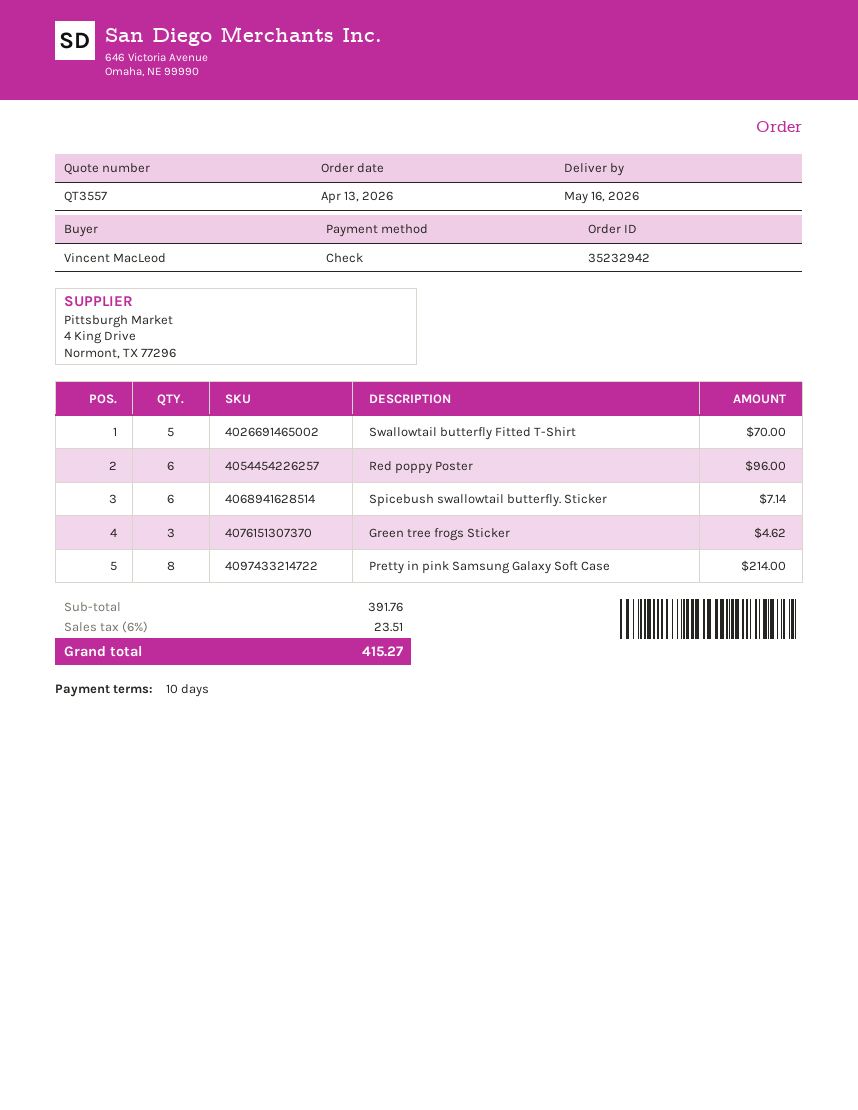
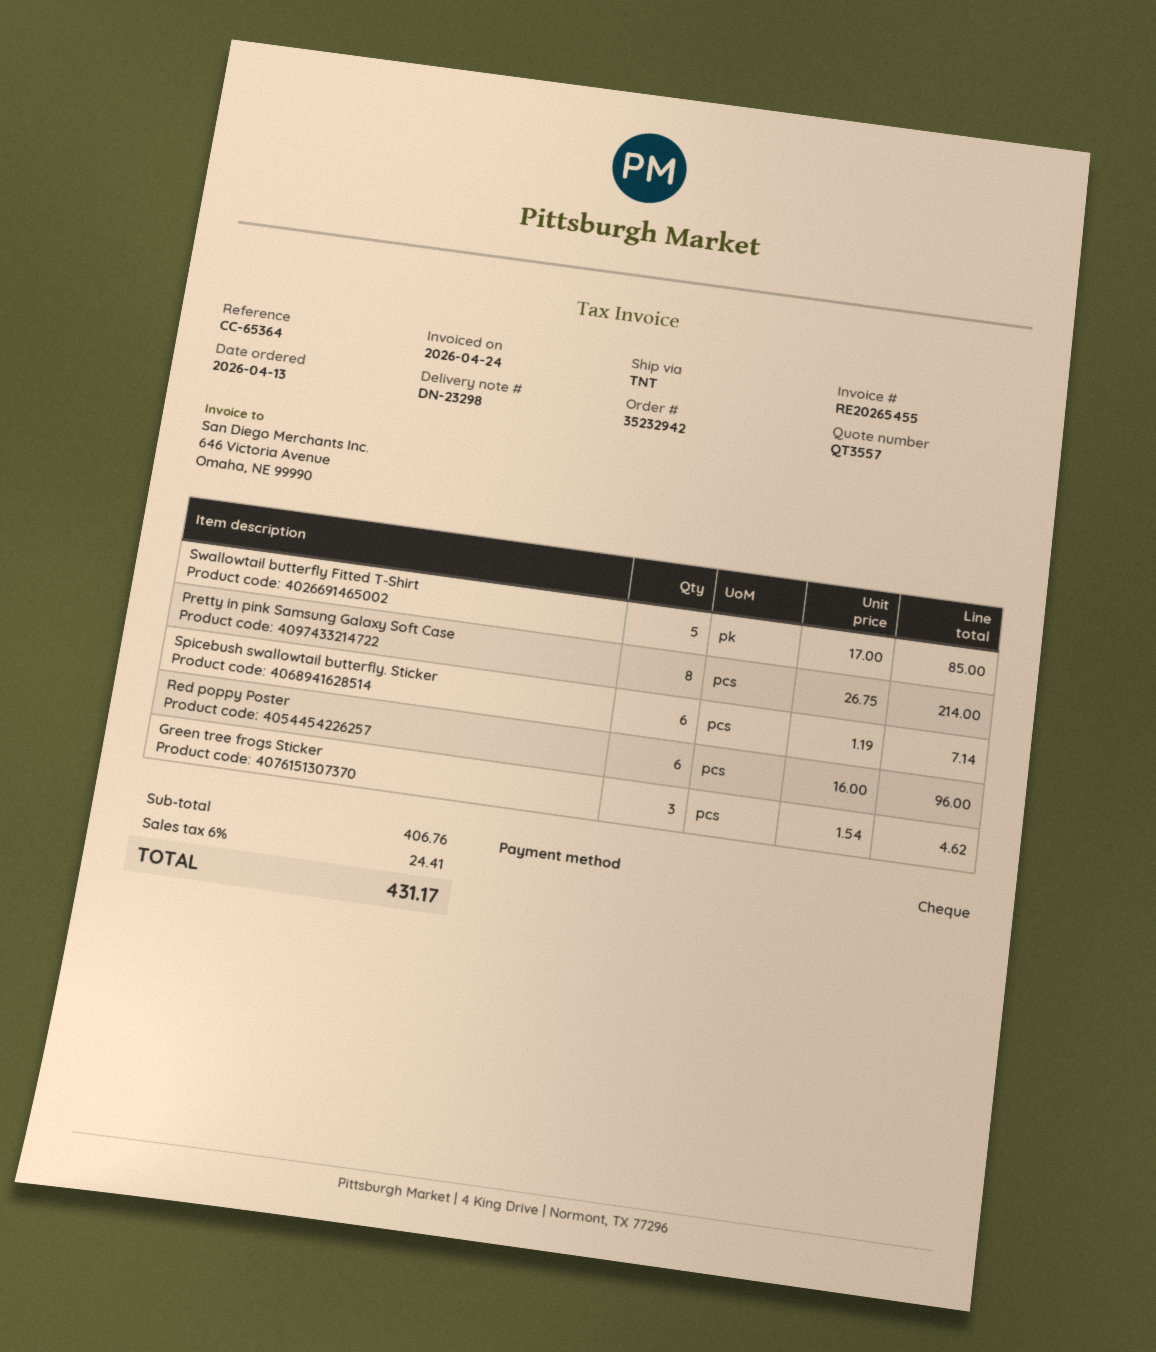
Swallowtail butterfly Fitted T-Shirt: 5 for 70.00 -> 5 for 85.00
subtotal: 391.76 -> 406.76
tax: 6% = 23.51 -> 6% = 24.41
total: 415.27 -> 431.17

